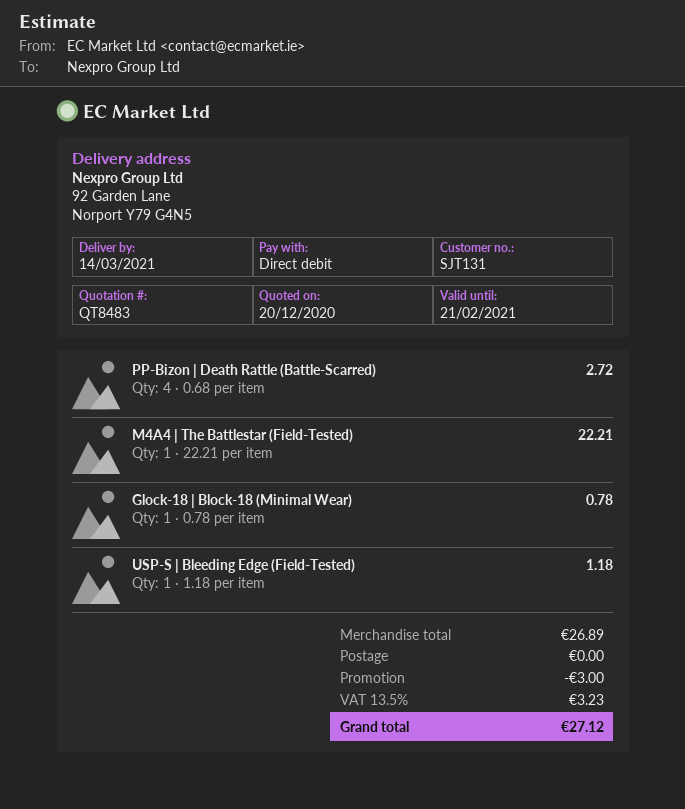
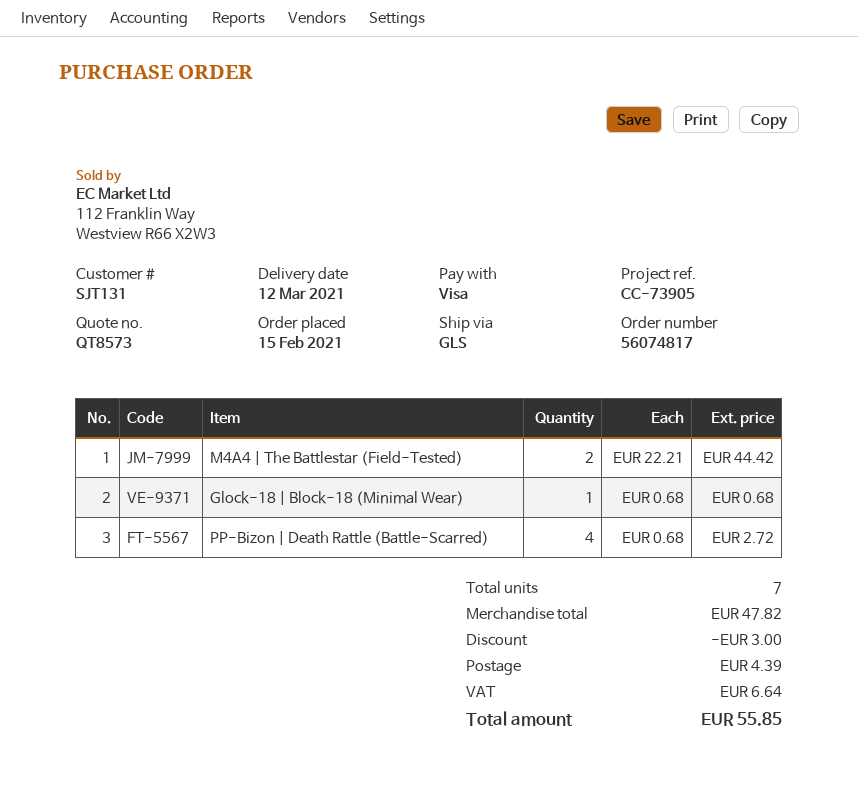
quote number: QT8483 -> QT8573
delivery date: 2021-03-14 -> 2021-03-12
payment method: direct debit -> Visa
M4A4 | The Battlestar (Field-Tested): 1 x 22.21 = 22.21 -> 2 x 22.21 = 44.42
Glock-18 | Block-18 (Minimal Wear): 1 x 0.78 = 0.78 -> 1 x 0.68 = 0.68
USP-S | Bleeding Edge (Field-Tested): 1 x 1.18 = 1.18 -> none
subtotal: 26.89 -> 47.82
shipping: 0.00 -> 4.39
tax: 3.23 -> 6.64
total: 27.12 -> 55.85

